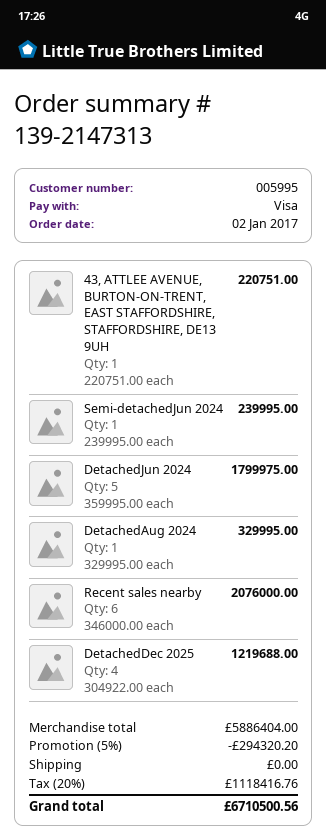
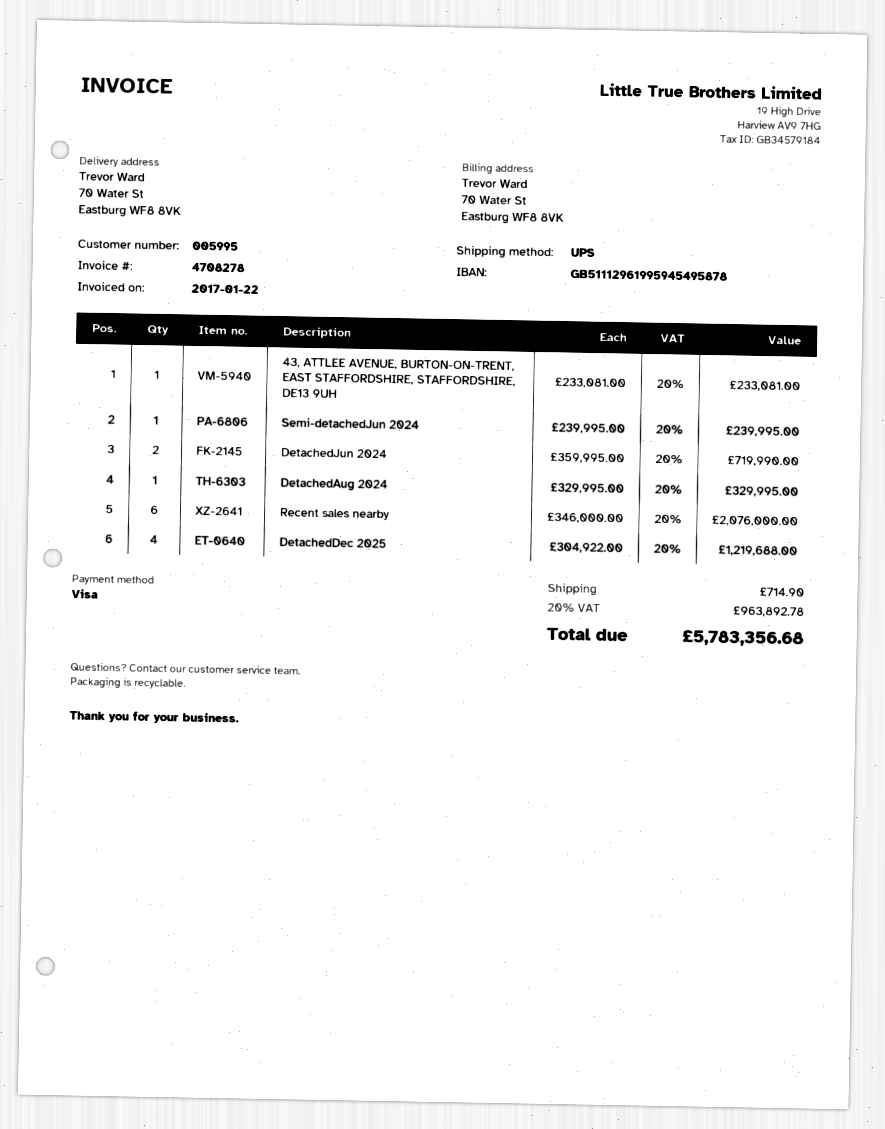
43, ATTLEE AVENUE, BURTON-ON-TRENT, EAST STAFFORDSHIRE, STAFFORDSHIRE, DE13 9UH: 1 x 220751.00 = 220751.00 -> 1 x 233081.00 = 233081.00
DetachedJun 2024: 5 x 359995.00 = 1799975.00 -> 2 x 359995.00 = 719990.00
discount: 5% = 294320.20 -> none
shipping: 0.00 -> 714.90
tax: 20% = 1118416.76 -> 20% = 963892.78
total: 6710500.56 -> 5783356.68

